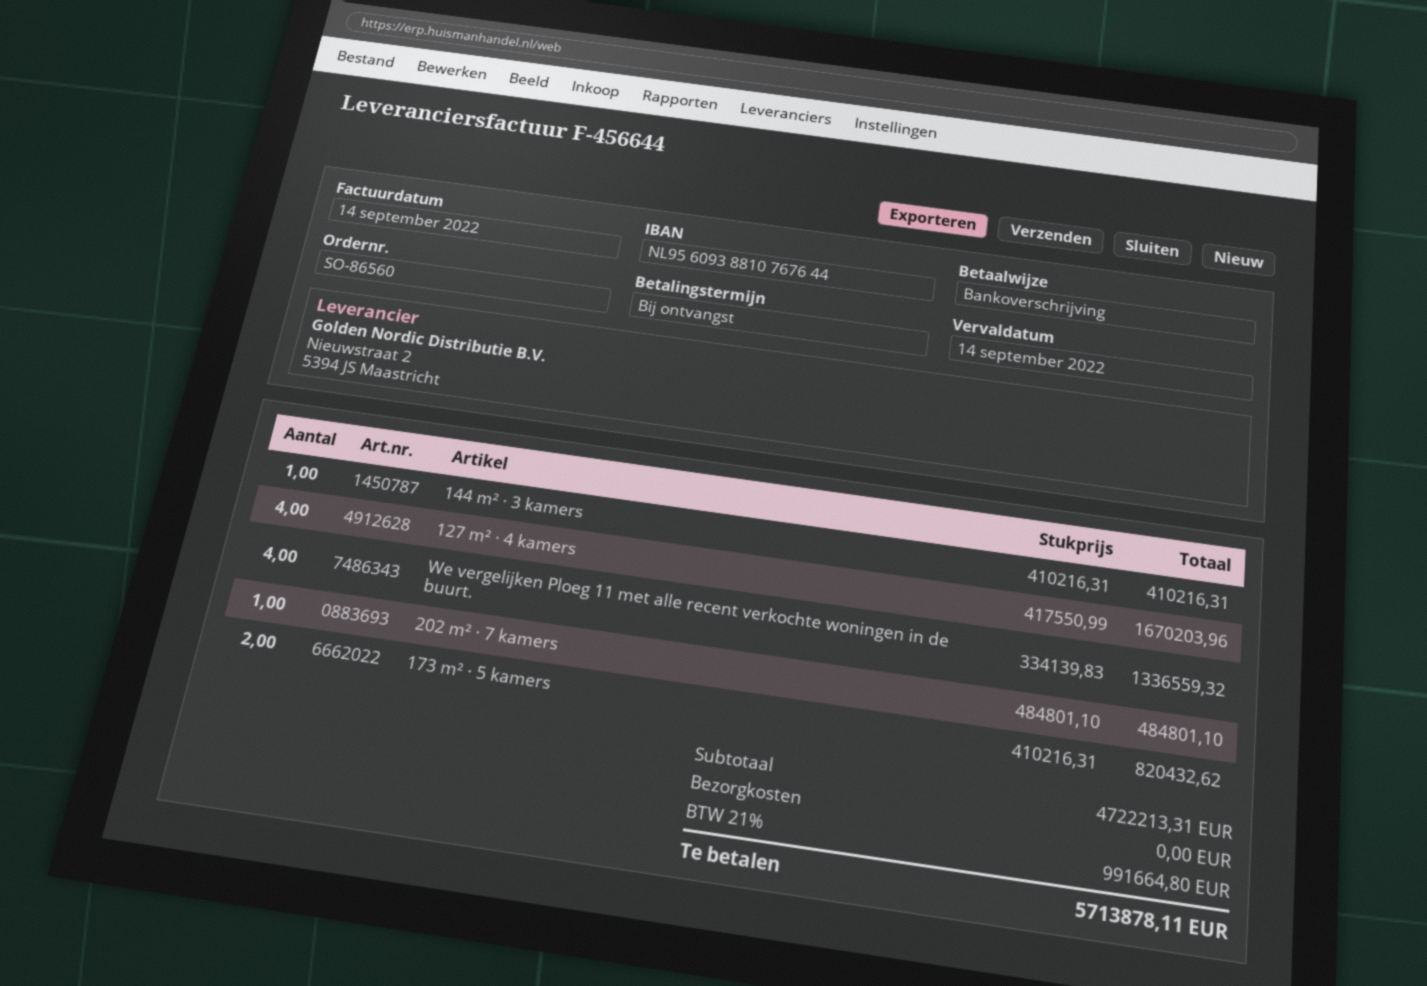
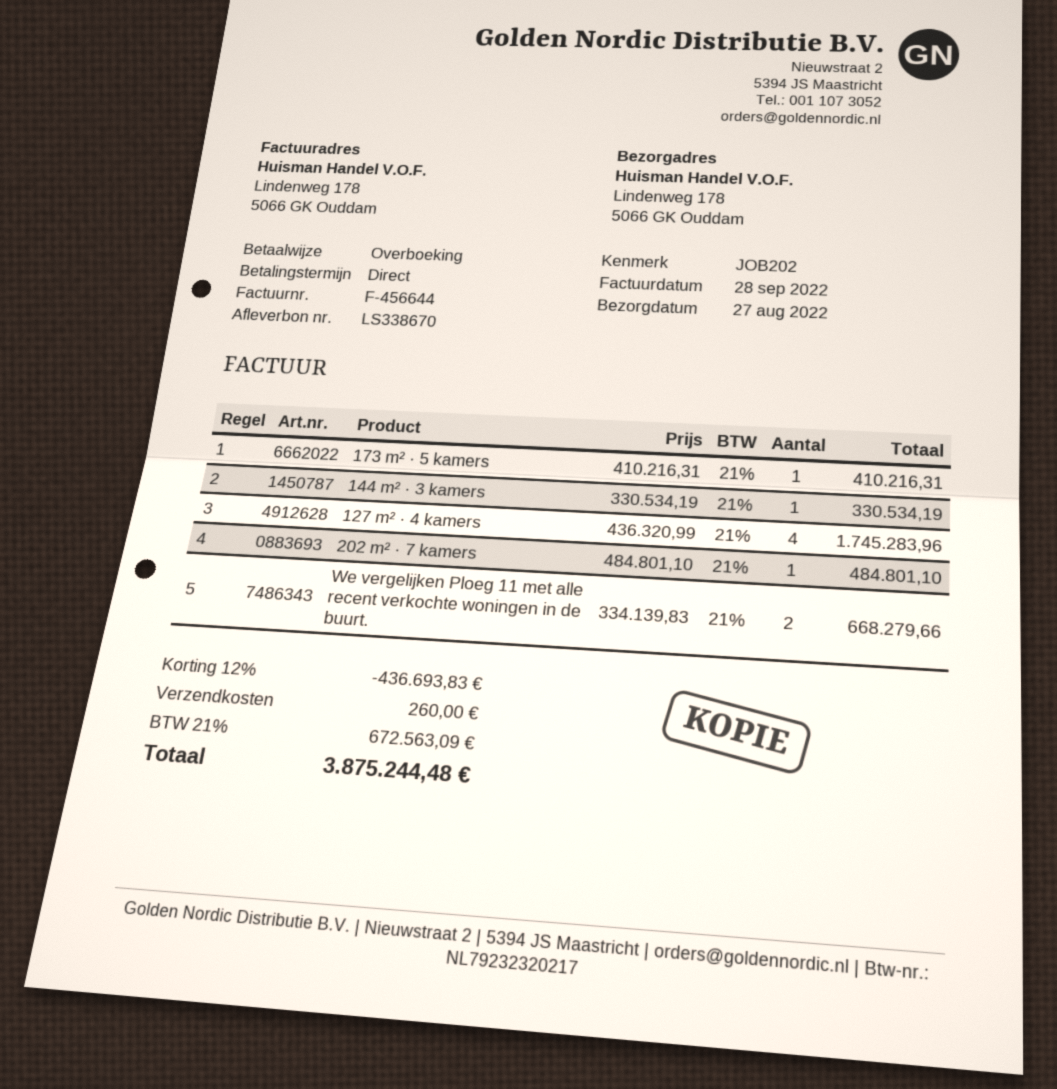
invoice date: 2022-09-14 -> 2022-09-28
144 m² · 3 kamers: 1 x 410216.31 = 410216.31 -> 1 x 330534.19 = 330534.19
127 m² · 4 kamers: 4 x 417550.99 = 1670203.96 -> 4 x 436320.99 = 1745283.96
We vergelijken Ploeg 11 met alle recent verkochte woningen in de buurt.: 4 x 334139.83 = 1336559.32 -> 2 x 334139.83 = 668279.66
173 m² · 5 kamers: 2 x 410216.31 = 820432.62 -> 1 x 410216.31 = 410216.31
discount: none -> 12% = 436693.83
shipping: 0.00 -> 260.00
tax: 21% = 991664.80 -> 21% = 672563.09
total: 5713878.11 -> 3875244.48

